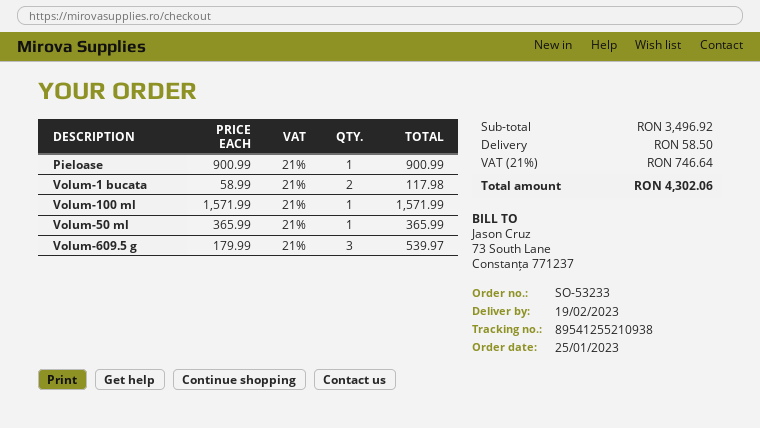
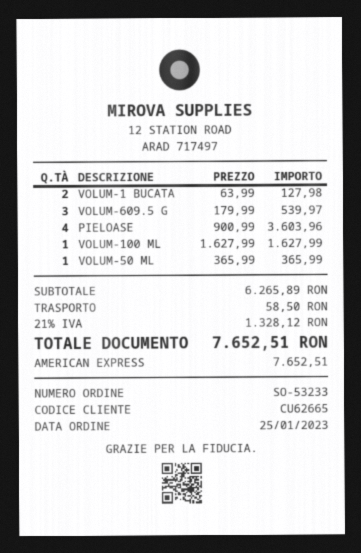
Pieloase: 1 x 900.99 = 900.99 -> 4 x 900.99 = 3603.96
Volum-1 bucata: 2 x 58.99 = 117.98 -> 2 x 63.99 = 127.98
Volum-100 ml: 1 x 1571.99 = 1571.99 -> 1 x 1627.99 = 1627.99
subtotal: 3496.92 -> 6265.89
tax: 21% = 746.64 -> 21% = 1328.12
total: 4302.06 -> 7652.51

